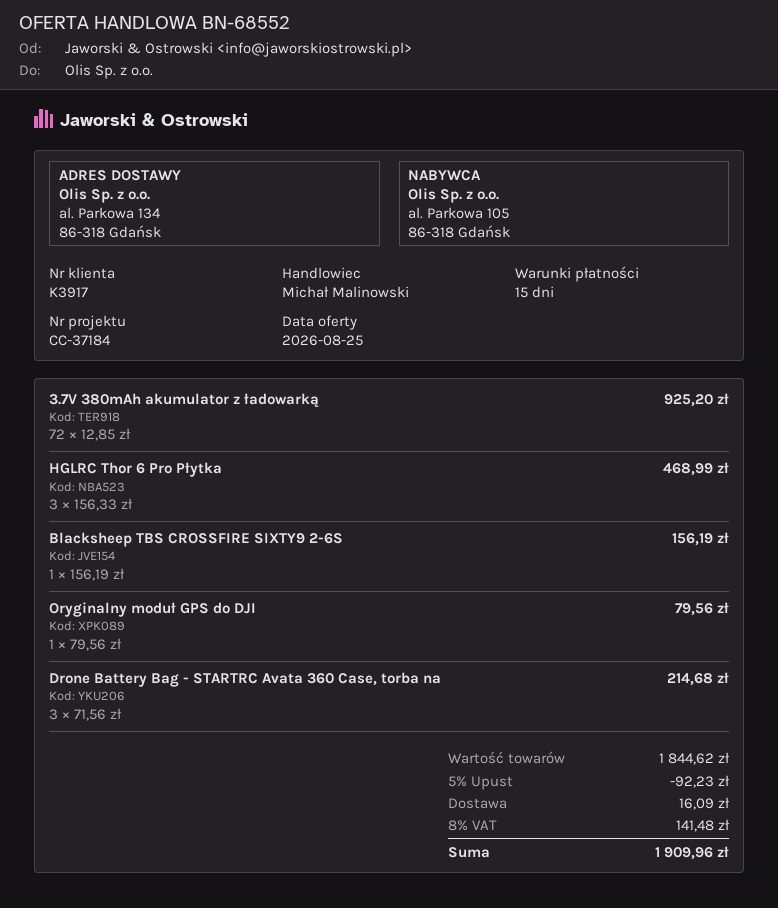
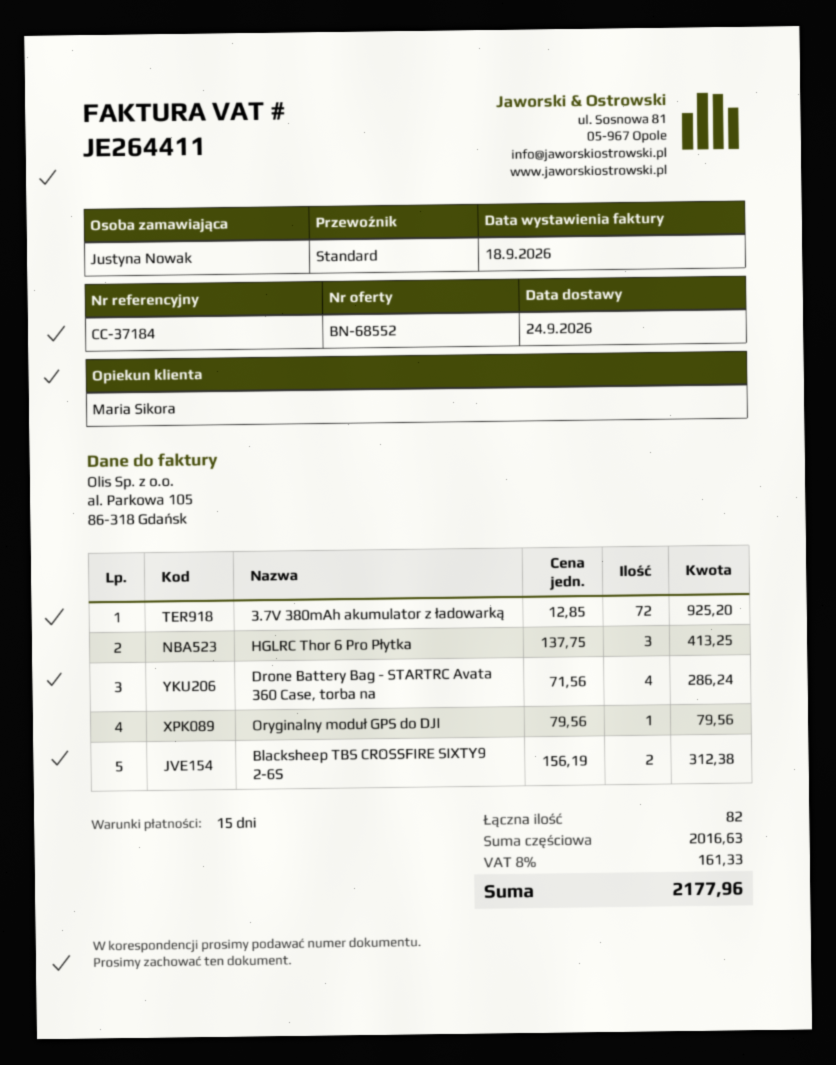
sales rep: Michał Malinowski -> Maria Sikora
HGLRC Thor 6 Pro Płytka: 3 x 156.33 = 468.99 -> 3 x 137.75 = 413.25
Blacksheep TBS CROSSFIRE SIXTY9 2-6S: 1 x 156.19 = 156.19 -> 2 x 156.19 = 312.38
Drone Battery Bag - STARTRC Avata 360 Case, torba na: 3 x 71.56 = 214.68 -> 4 x 71.56 = 286.24
subtotal: 1844.62 -> 2016.63
discount: 5% = 92.23 -> none
shipping: 16.09 -> none
tax: 8% = 141.48 -> 8% = 161.33
total: 1909.96 -> 2177.96

